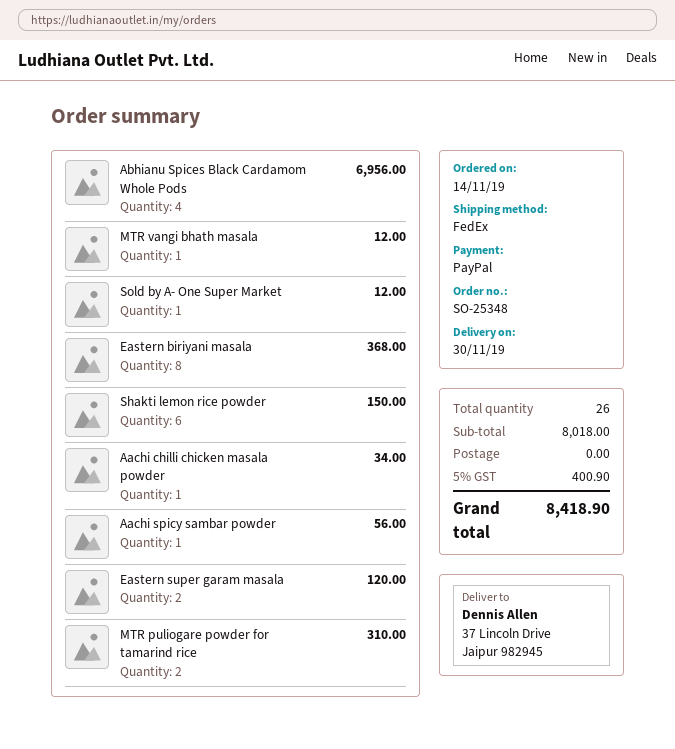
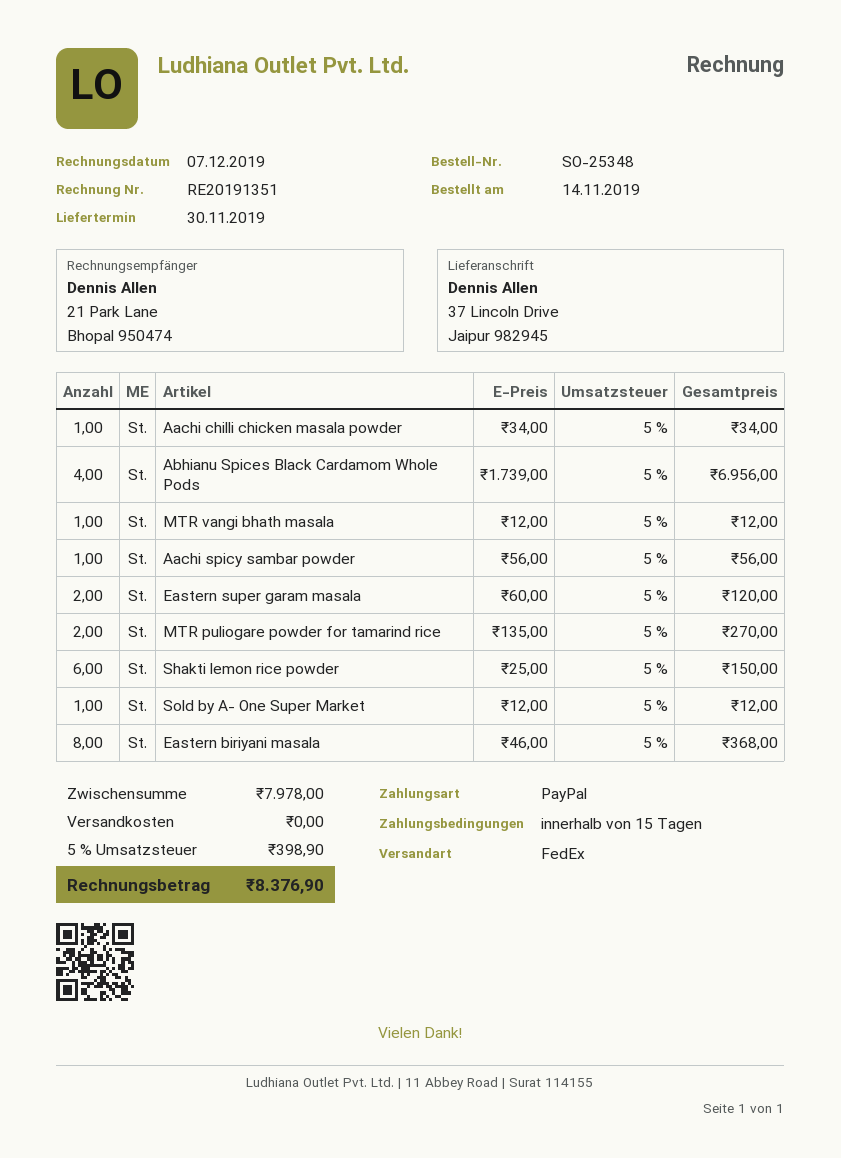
MTR puliogare powder for tamarind rice: 2 for 310.00 -> 2 for 270.00
subtotal: 8018.00 -> 7978.00
tax: 5% = 400.90 -> 5% = 398.90
total: 8418.90 -> 8376.90

